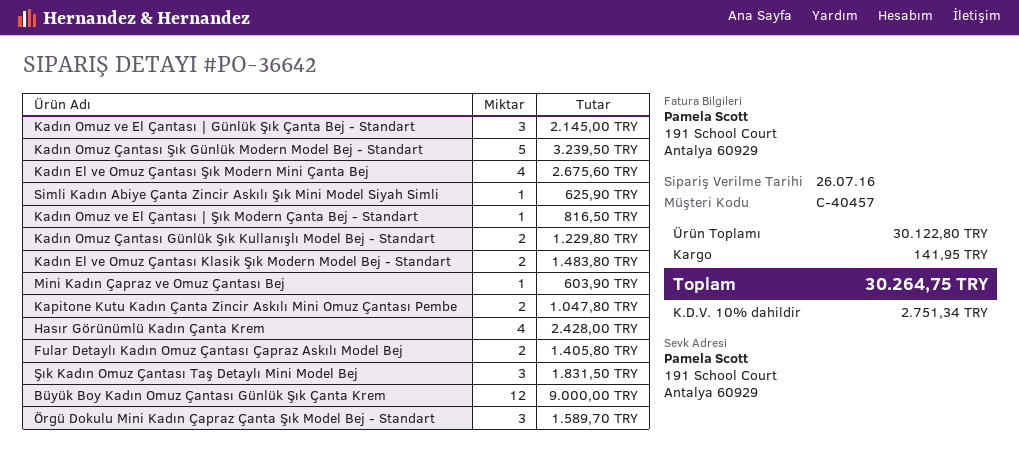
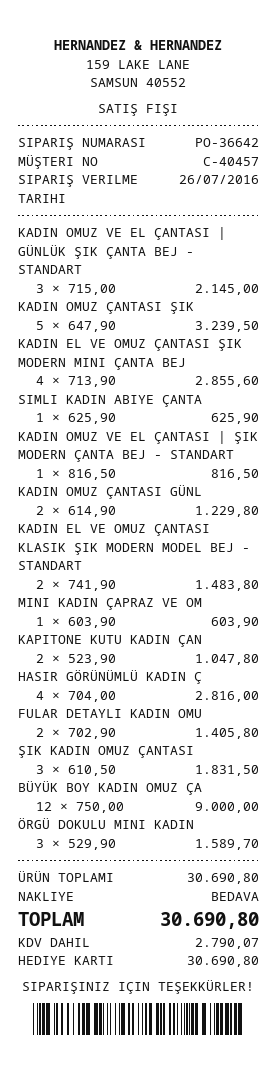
Kadın El ve Omuz Çantası Şık Modern Mini Çanta Bej: 4 for 2675.60 -> 4 for 2855.60
Hasır Görünümlü Kadın Çanta Krem: 4 for 2428.00 -> 4 for 2816.00
subtotal: 30122.80 -> 30690.80
shipping: 141.95 -> 0.00
tax: 2751.34 -> 2790.07
total: 30264.75 -> 30690.80

